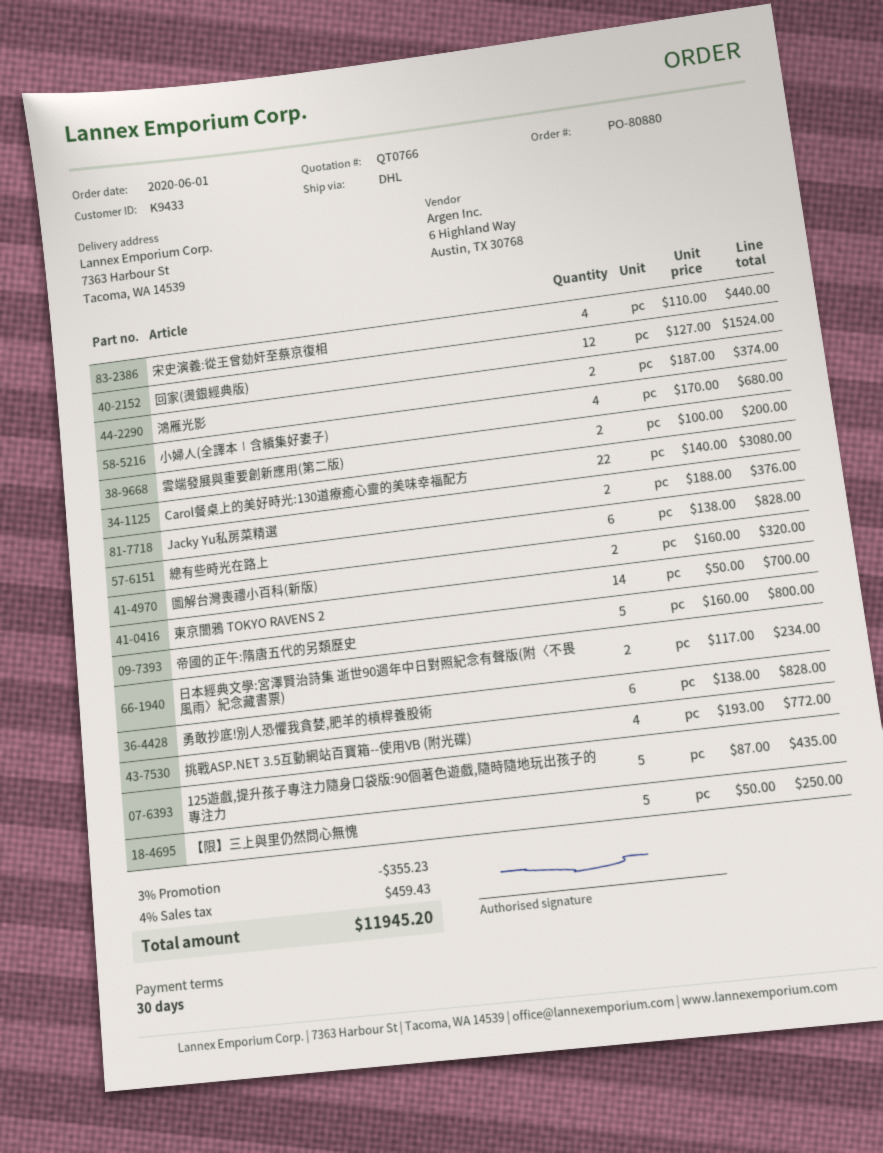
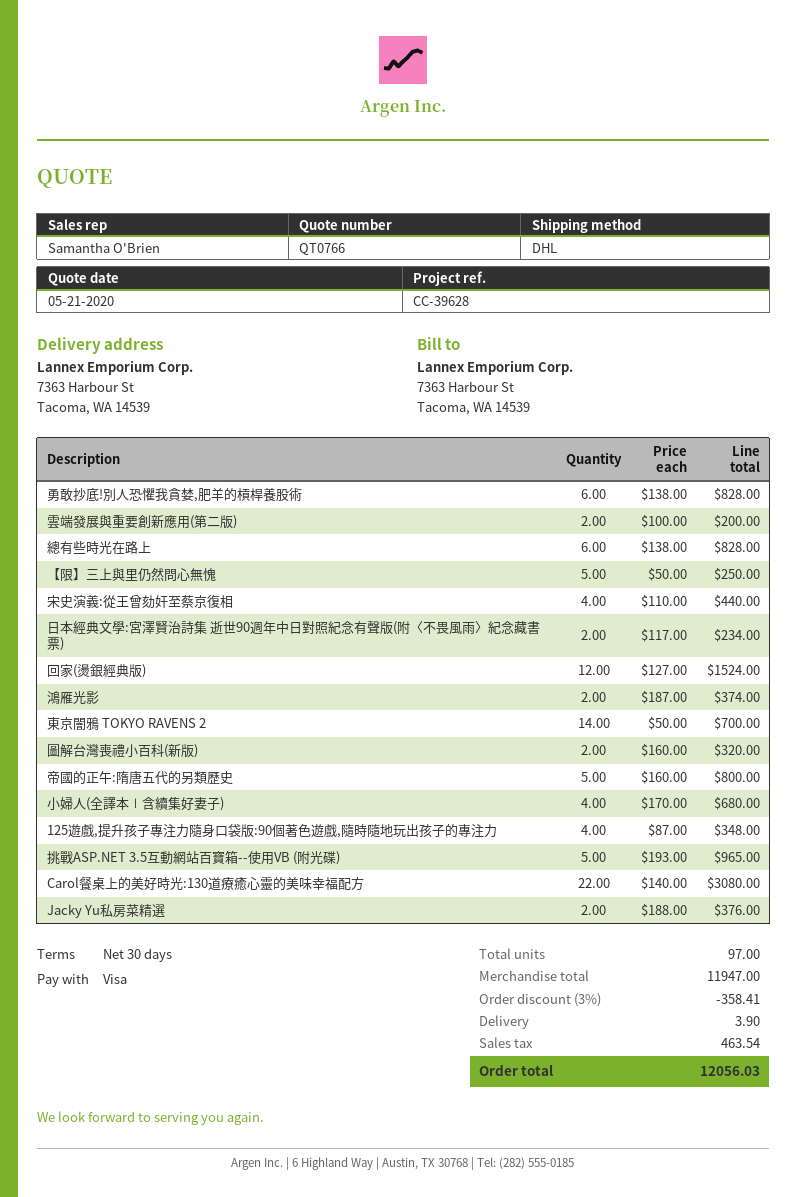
挑戰ASP.NET 3.5互動網站百寶箱--使用VB (附光碟): 4 x 193.00 = 772.00 -> 5 x 193.00 = 965.00
125遊戲,提升孩子專注力隨身口袋版:90個著色遊戲,隨時隨地玩出孩子的專注力: 5 x 87.00 = 435.00 -> 4 x 87.00 = 348.00
discount: 3% = 355.23 -> 3% = 358.41
shipping: none -> 3.90
tax: 459.43 -> 463.54
total: 11945.20 -> 12056.03

